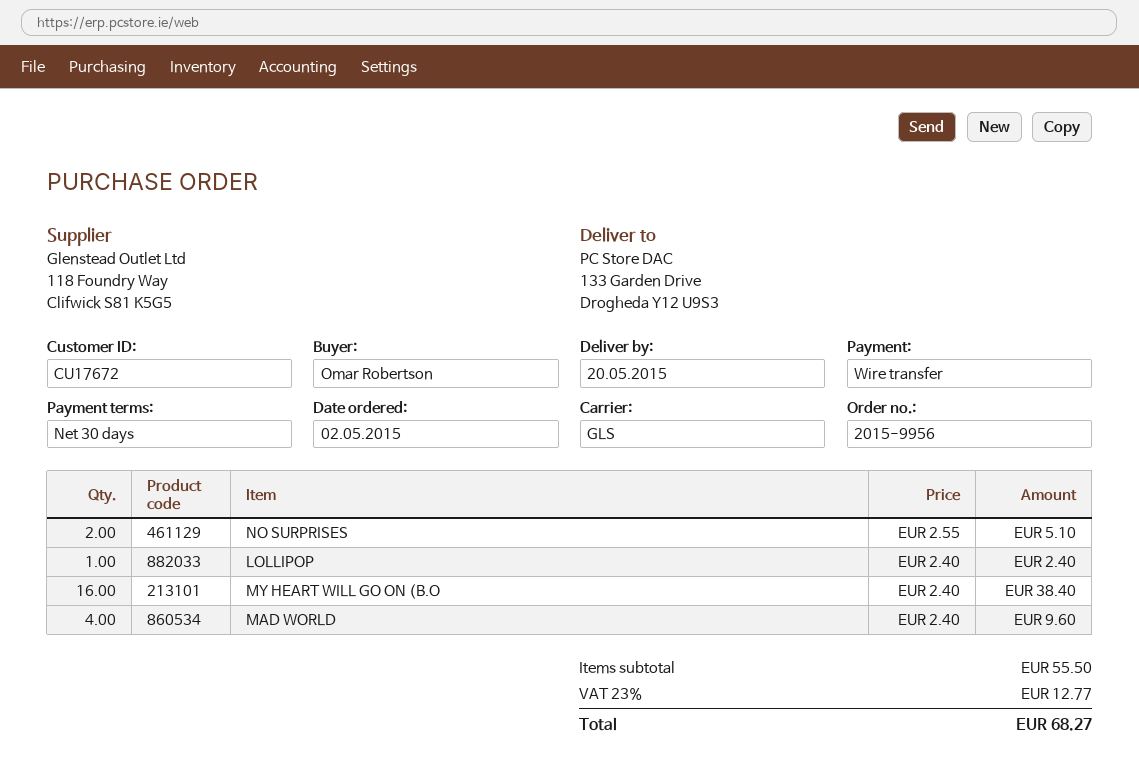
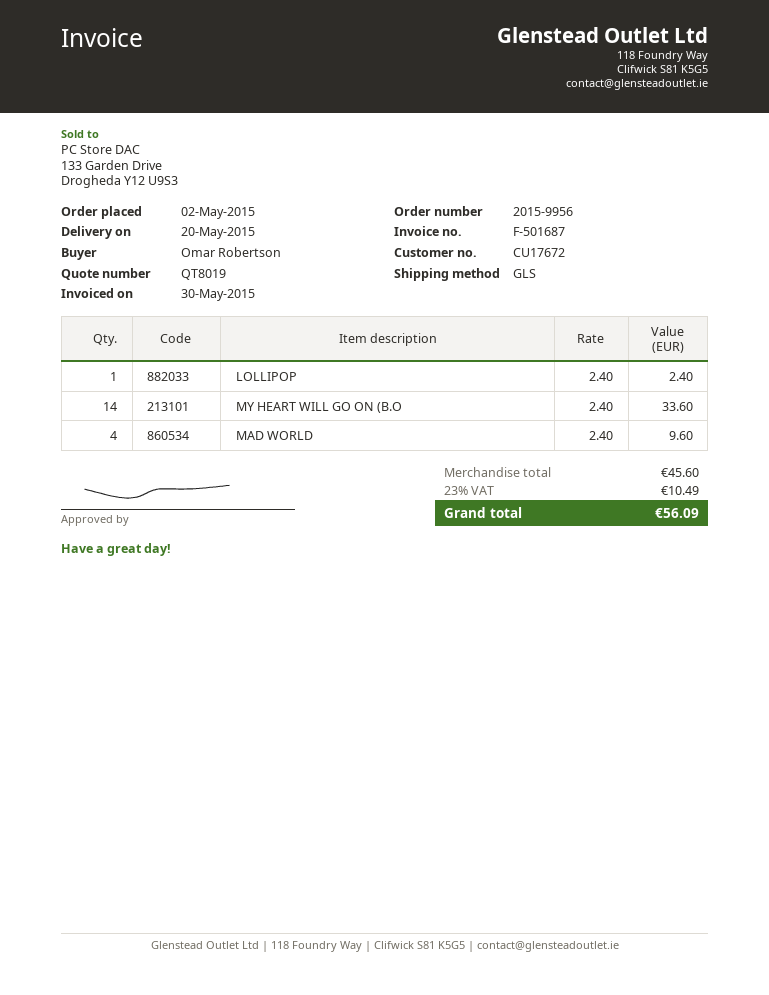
NO SURPRISES: 2 x 2.55 = 5.10 -> none
MY HEART WILL GO ON (B.O: 16 x 2.40 = 38.40 -> 14 x 2.40 = 33.60
subtotal: 55.50 -> 45.60
tax: 23% = 12.77 -> 23% = 10.49
total: 68.27 -> 56.09

